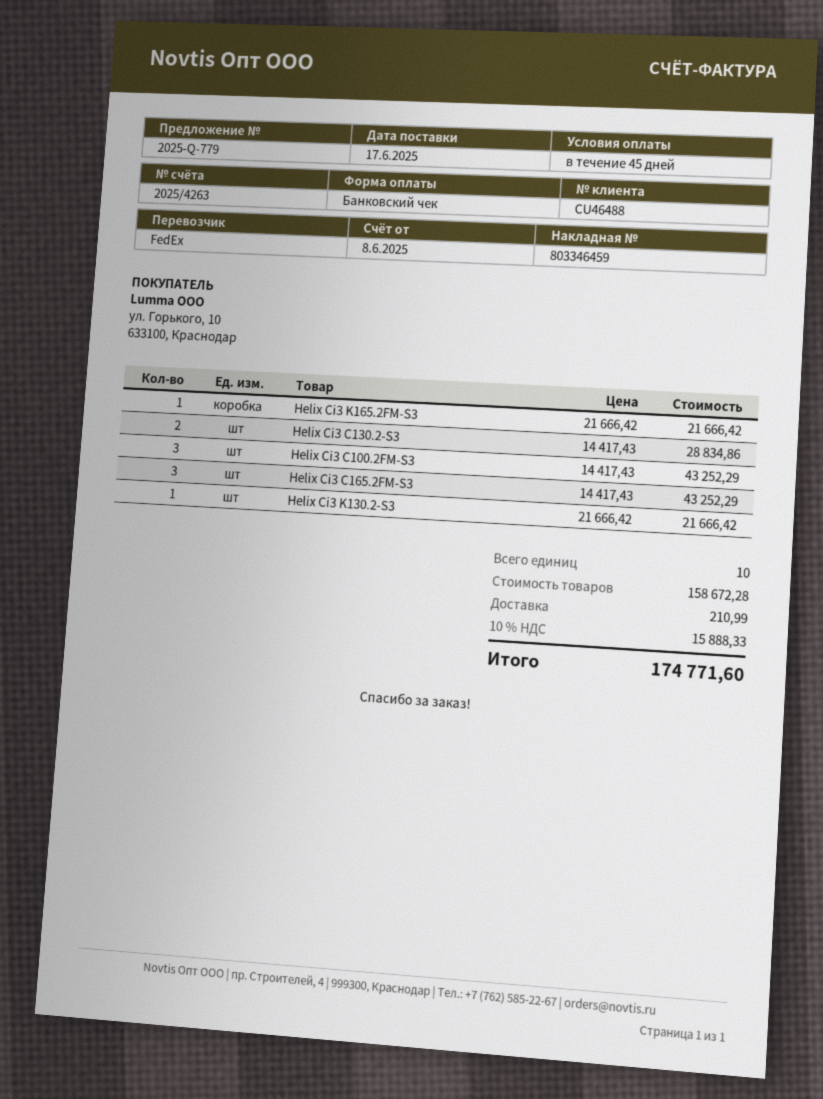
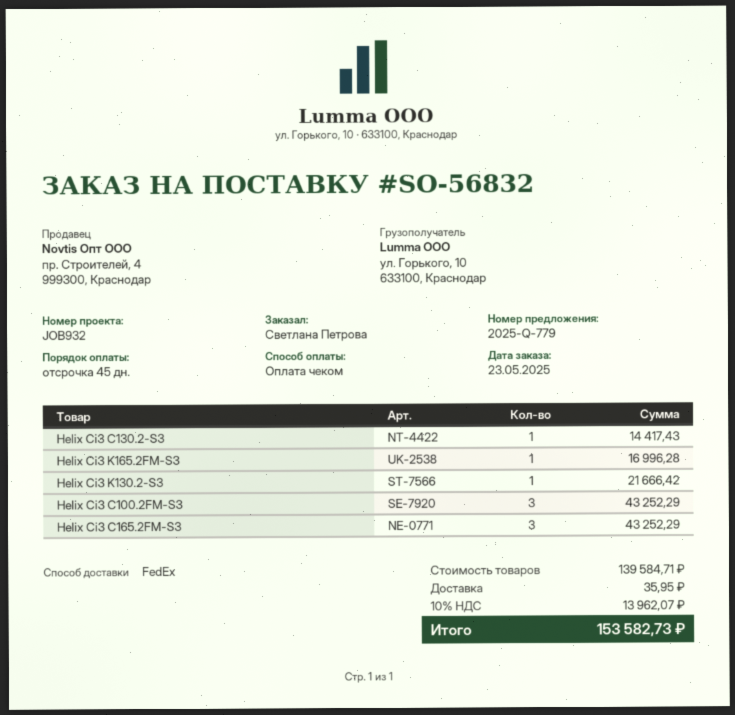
Helix Ci3 K165.2FM-S3: 1 for 21666.42 -> 1 for 16996.28
Helix Ci3 C130.2-S3: 2 for 28834.86 -> 1 for 14417.43
subtotal: 158672.28 -> 139584.71
shipping: 210.99 -> 35.95
tax: 10% = 15888.33 -> 10% = 13962.07
total: 174771.60 -> 153582.73

